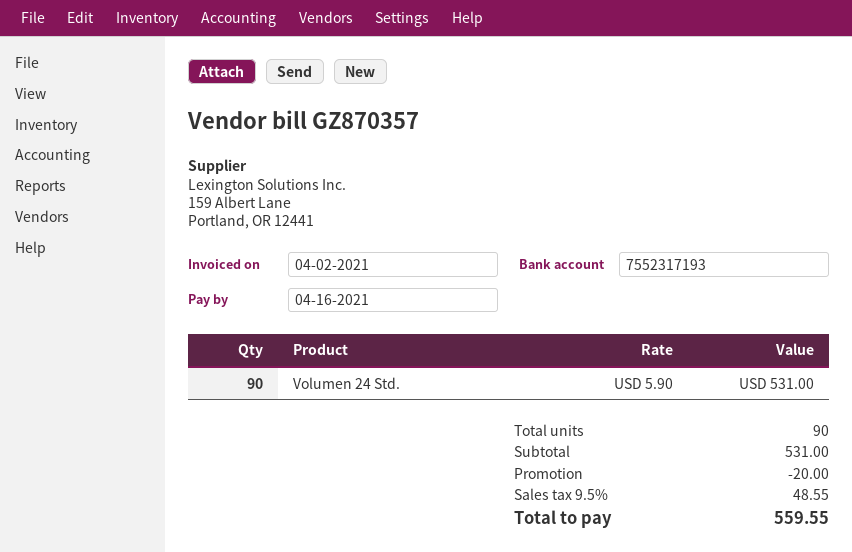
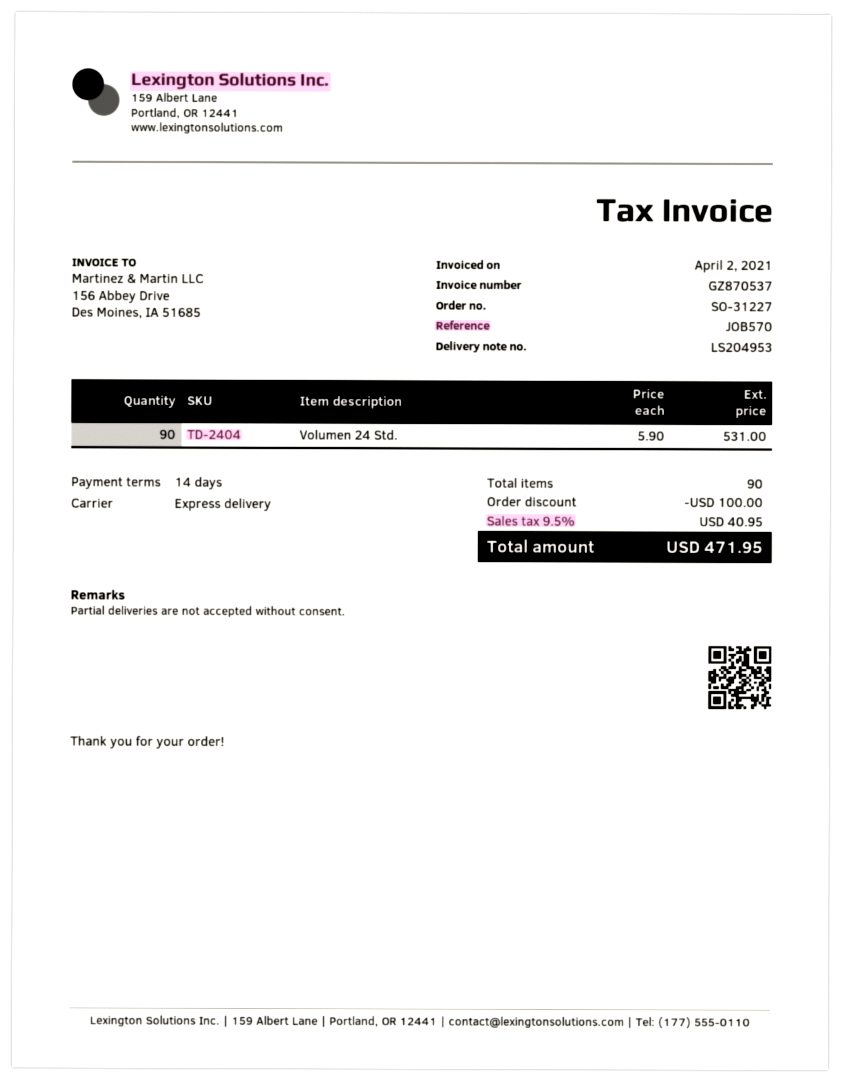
invoice number: GZ870357 -> GZ870537
discount: 20.00 -> 100.00
tax: 9.5% = 48.55 -> 9.5% = 40.95
total: 559.55 -> 471.95

